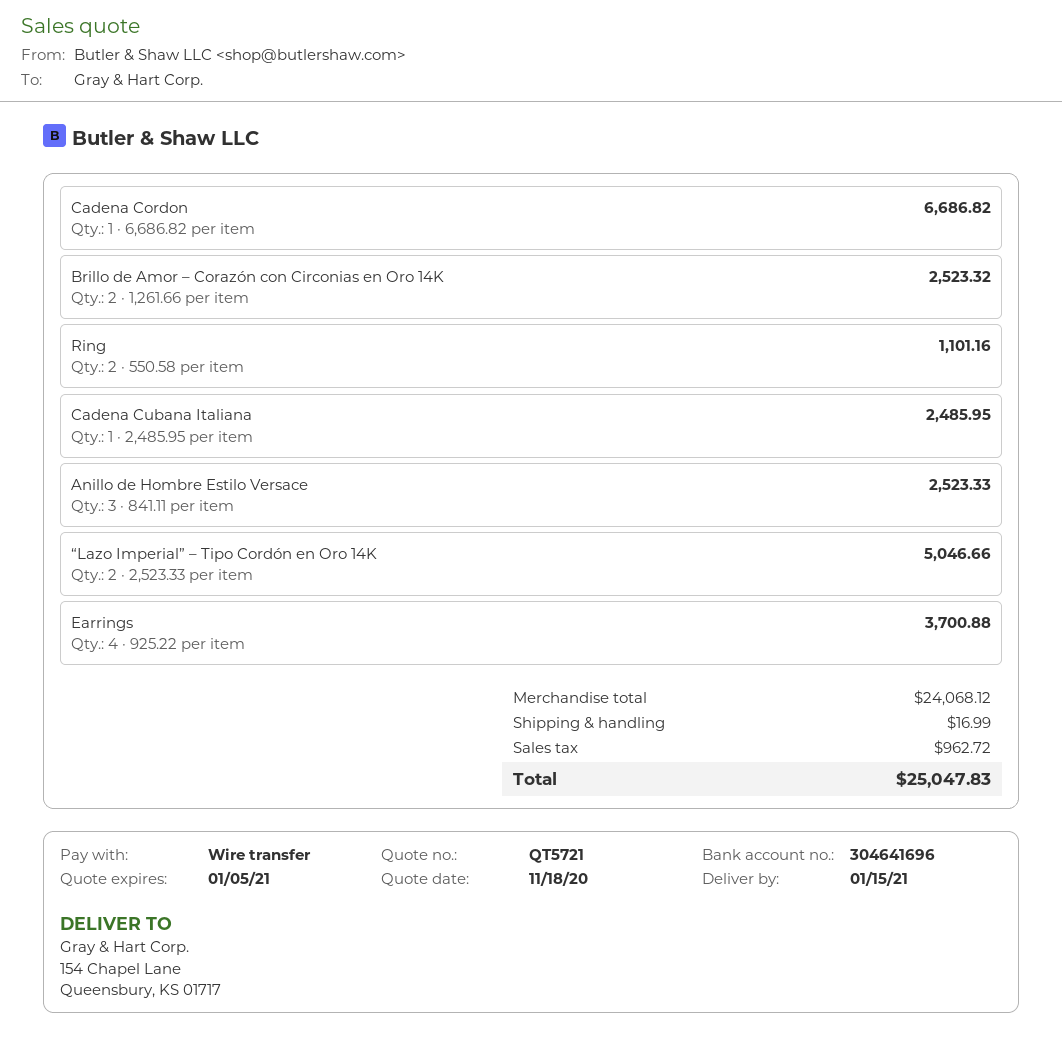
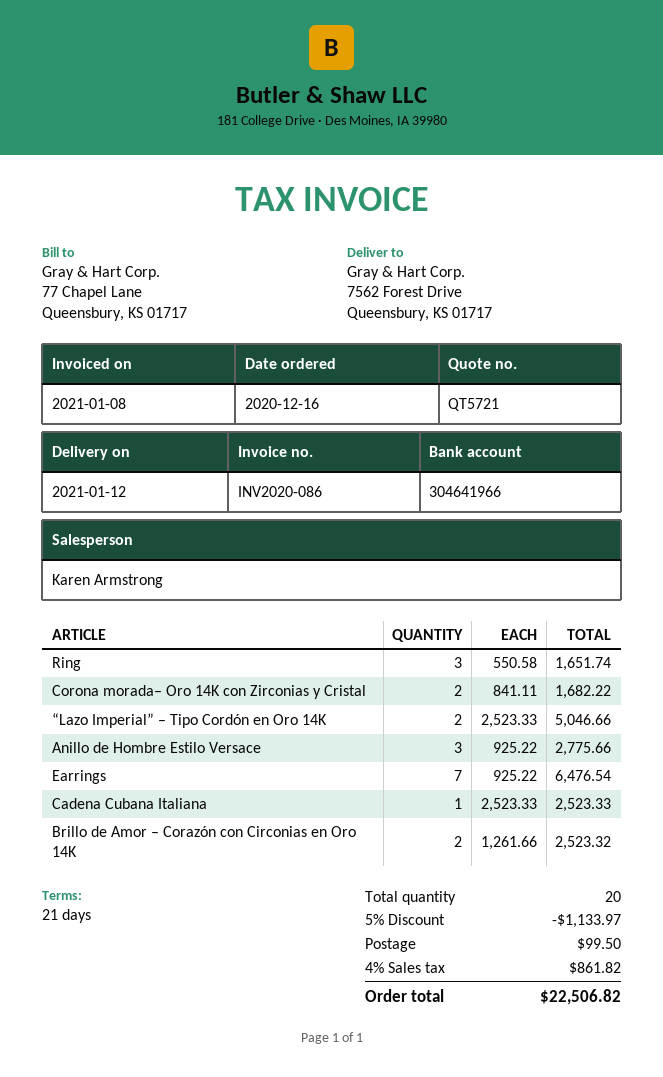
delivery date: 2021-01-15 -> 2021-01-12
bank account: 304641696 -> 304641966
ship to: 154 Chapel Lane, Queensbury, KS 01717 -> 7562 Forest Drive, Queensbury, KS 01717
Cadena Cordon: 1 x 6686.82 = 6686.82 -> none
Ring: 2 x 550.58 = 1101.16 -> 3 x 550.58 = 1651.74
Cadena Cubana Italiana: 1 x 2485.95 = 2485.95 -> 1 x 2523.33 = 2523.33
Anillo de Hombre Estilo Versace: 3 x 841.11 = 2523.33 -> 3 x 925.22 = 2775.66
Earrings: 4 x 925.22 = 3700.88 -> 7 x 925.22 = 6476.54
Corona morada– Oro 14K con Zirconias y Cristal: none -> 2 x 841.11 = 1682.22
discount: none -> 5% = 1133.97
shipping: 16.99 -> 99.50
tax: 962.72 -> 861.82
total: 25047.83 -> 22506.82

